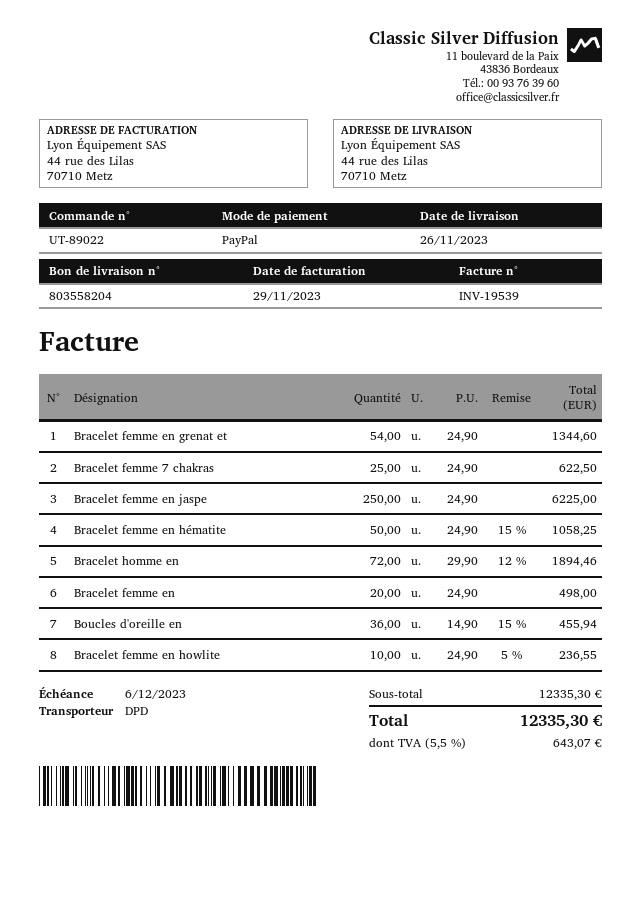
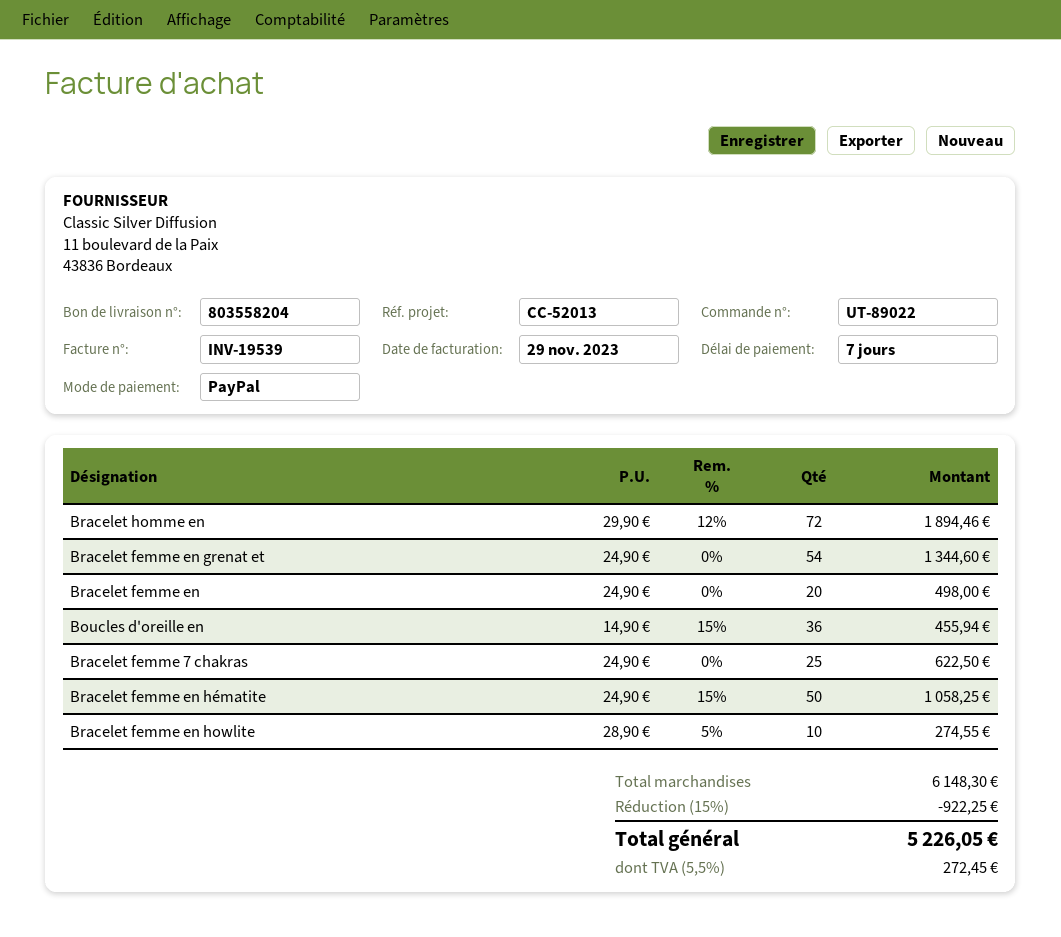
Bracelet femme en jaspe: 250 x 24.90 = 6225.00 -> none
Bracelet femme en howlite: 10 x 24.90 - 5% = 236.55 -> 10 x 28.90 - 5% = 274.55
subtotal: 12335.30 -> 6148.30
discount: none -> 15% = 922.25
tax: 5.5% = 643.07 -> 5.5% = 272.45
total: 12335.30 -> 5226.05

